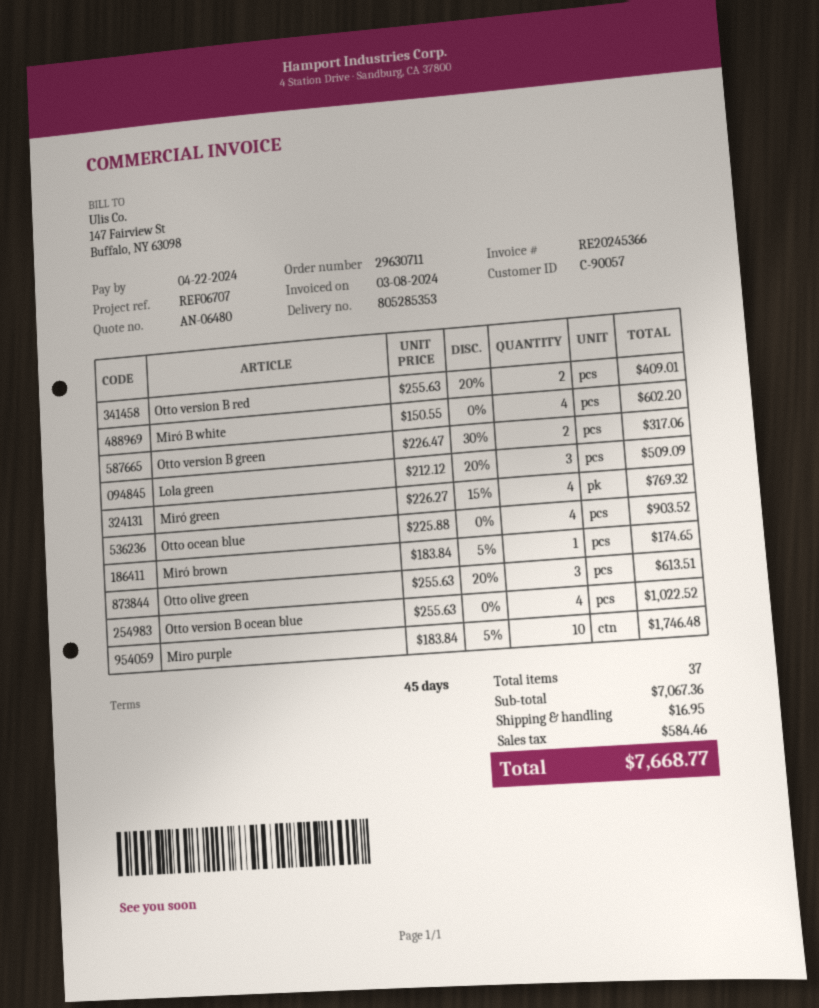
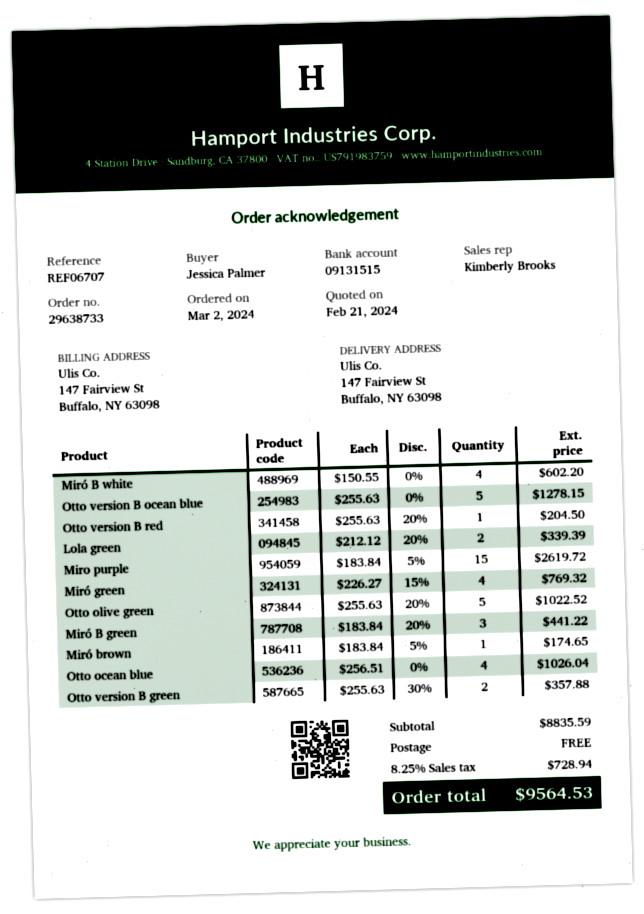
order number: 29630711 -> 29638733
Otto version B red: 2 x 255.63 - 20% = 409.01 -> 1 x 255.63 - 20% = 204.50
Otto version B green: 2 x 226.47 - 30% = 317.06 -> 2 x 255.63 - 30% = 357.88
Lola green: 3 x 212.12 - 20% = 509.09 -> 2 x 212.12 - 20% = 339.39
Otto ocean blue: 4 x 225.88 = 903.52 -> 4 x 256.51 = 1026.04
Otto olive green: 3 x 255.63 - 20% = 613.51 -> 5 x 255.63 - 20% = 1022.52
Otto version B ocean blue: 4 x 255.63 = 1022.52 -> 5 x 255.63 = 1278.15
Miro purple: 10 x 183.84 - 5% = 1746.48 -> 15 x 183.84 - 5% = 2619.72
Miró B green: none -> 3 x 183.84 - 20% = 441.22
subtotal: 7067.36 -> 8835.59
shipping: 16.95 -> 0.00
tax: 584.46 -> 728.94
total: 7668.77 -> 9564.53

